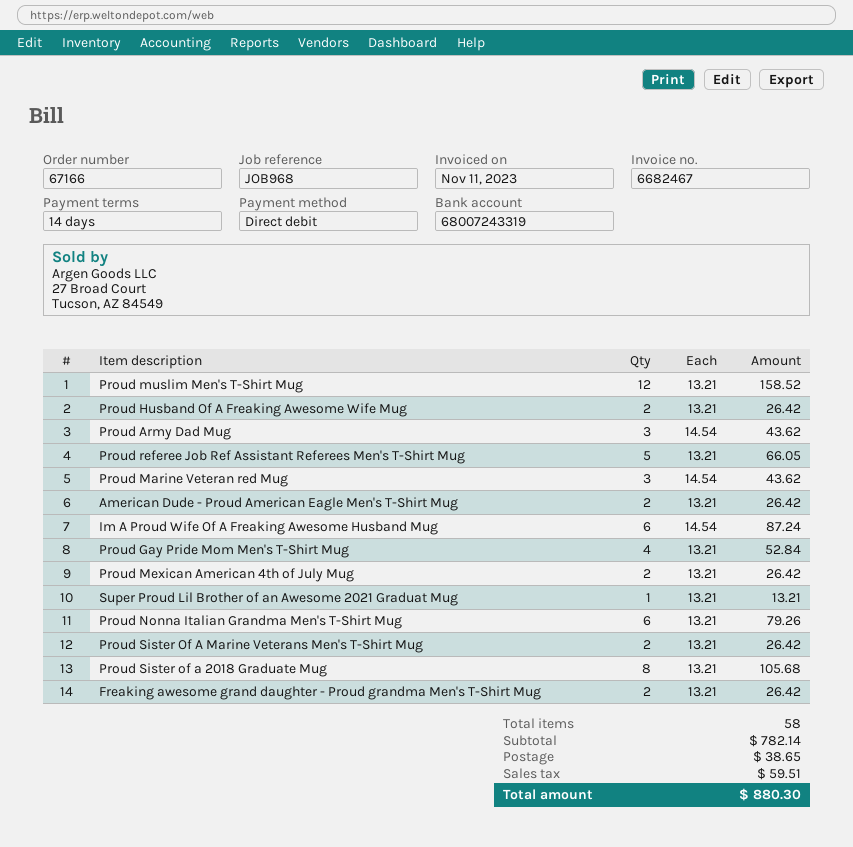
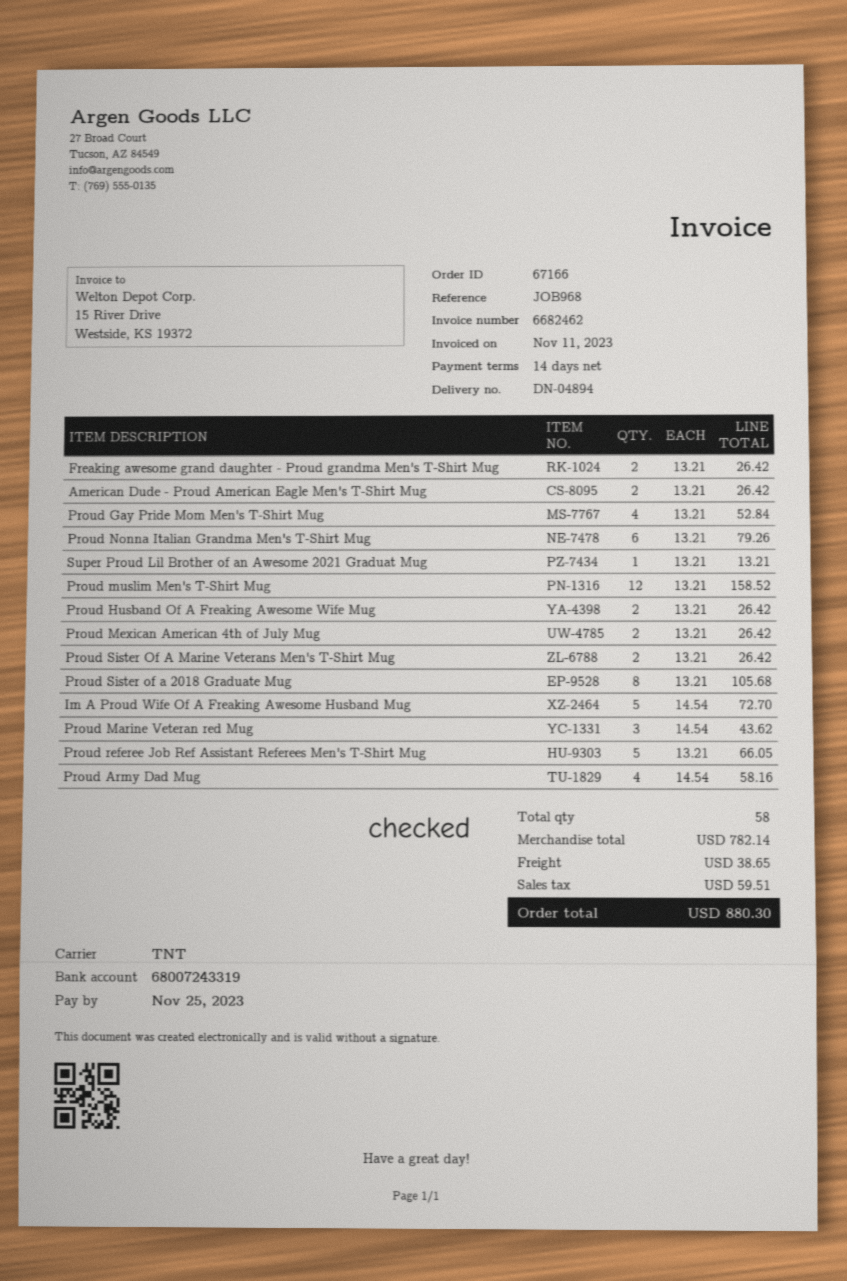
invoice number: 6682467 -> 6682462
Proud Army Dad Mug: 3 x 14.54 = 43.62 -> 4 x 14.54 = 58.16
Im A Proud Wife Of A Freaking Awesome Husband Mug: 6 x 14.54 = 87.24 -> 5 x 14.54 = 72.70

